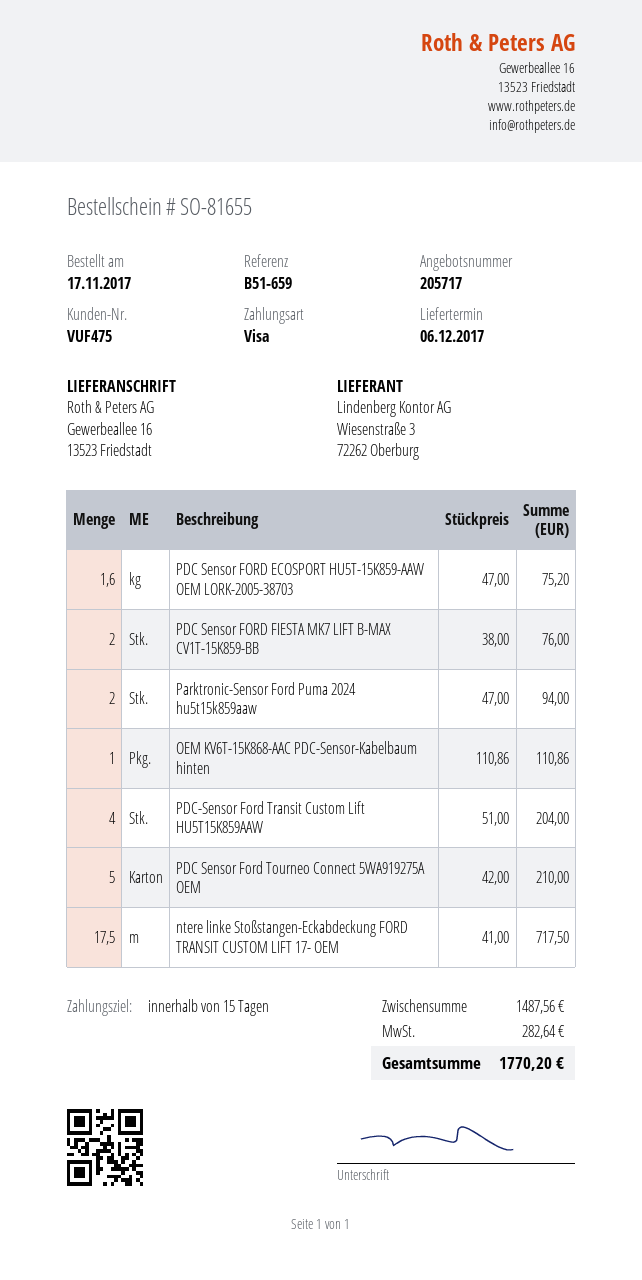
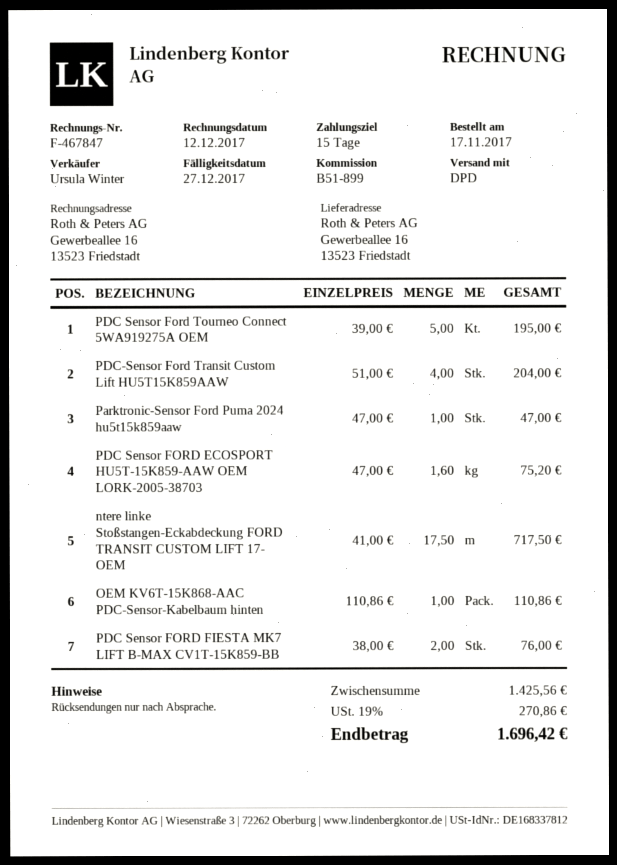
reference: B51-659 -> B51-899
Parktronic-Sensor Ford Puma 2024 hu5t15k859aaw: 2 x 47.00 = 94.00 -> 1 x 47.00 = 47.00
PDC Sensor Ford Tourneo Connect 5WA919275A OEM: 5 x 42.00 = 210.00 -> 5 x 39.00 = 195.00
subtotal: 1487.56 -> 1425.56
tax: 282.64 -> 270.86
total: 1770.20 -> 1696.42

